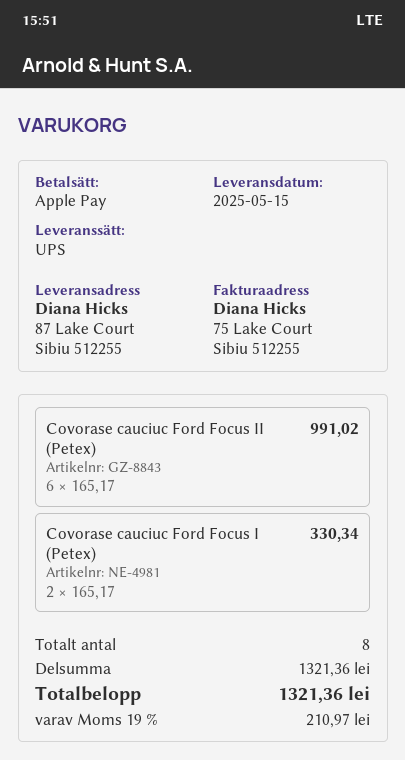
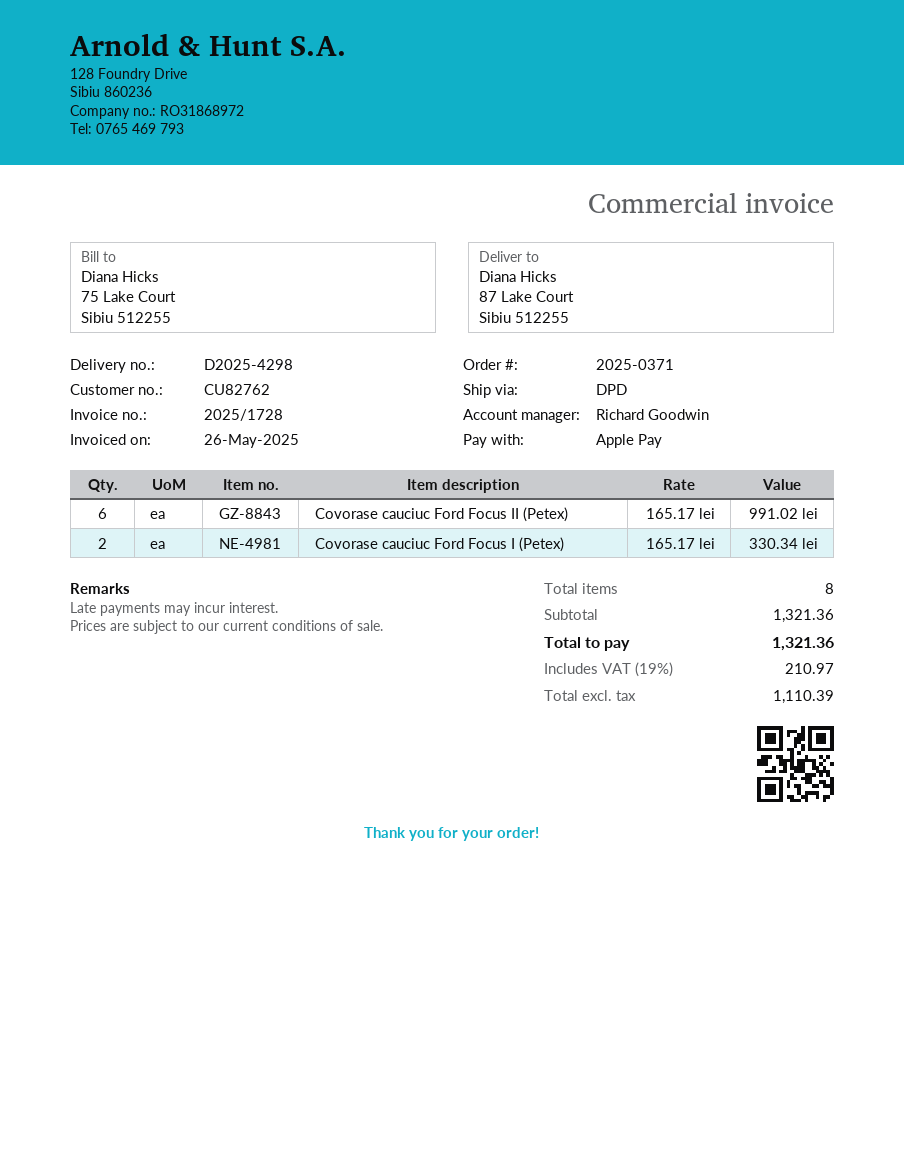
shipping method: UPS -> DPD

